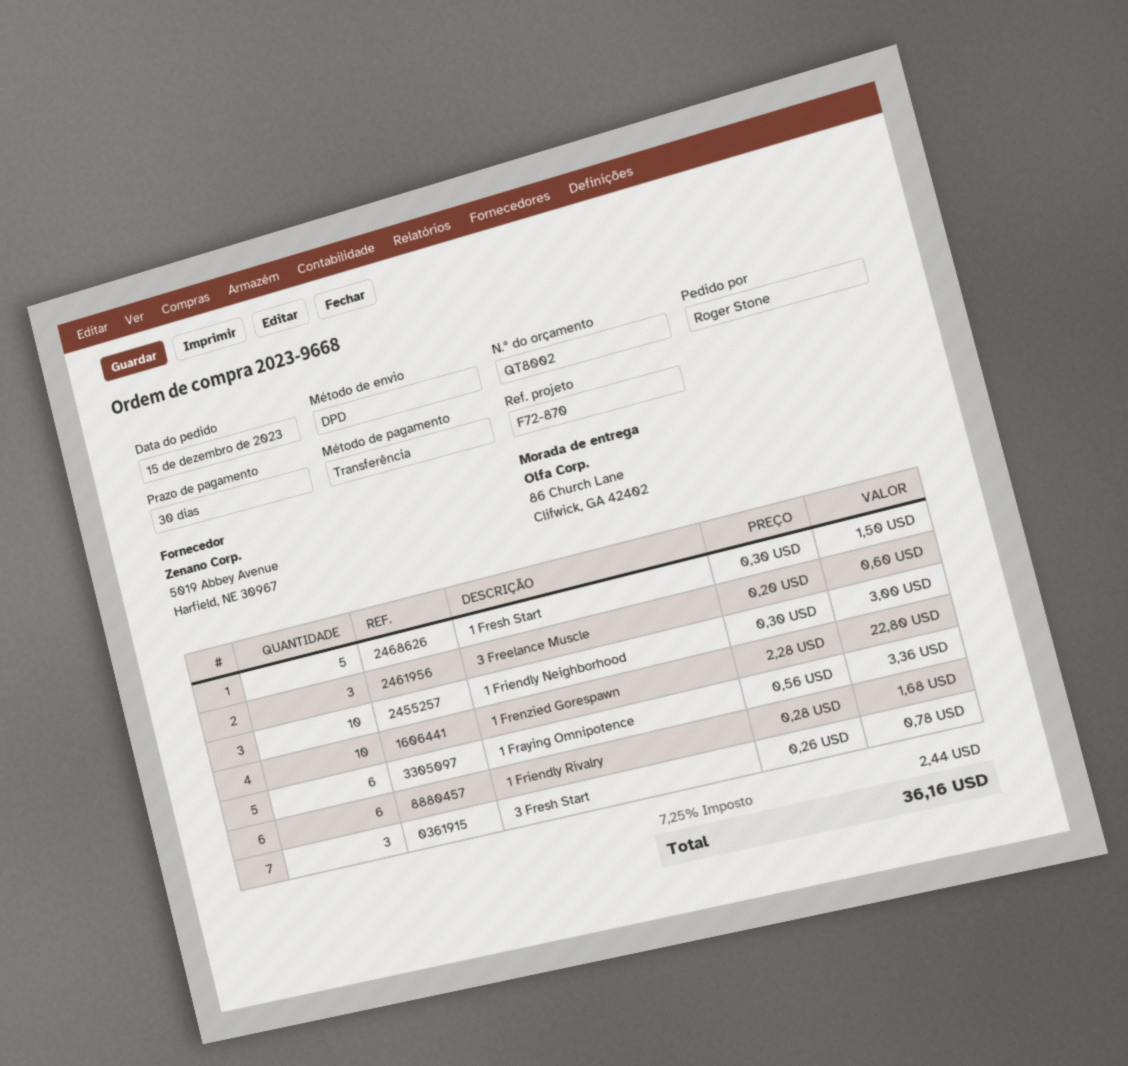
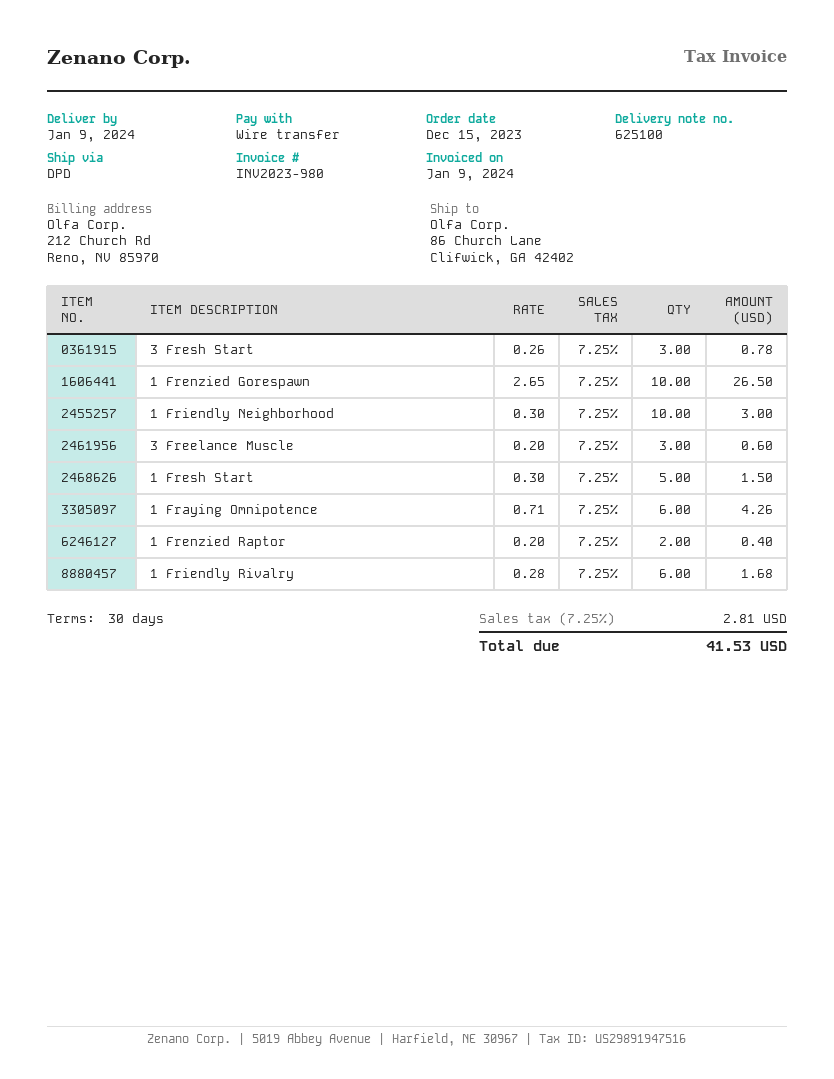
1 Frenzied Gorespawn: 10 x 2.28 = 22.80 -> 10 x 2.65 = 26.50
1 Fraying Omnipotence: 6 x 0.56 = 3.36 -> 6 x 0.71 = 4.26
1 Frenzied Raptor: none -> 2 x 0.20 = 0.40
tax: 7.25% = 2.44 -> 7.25% = 2.81
total: 36.16 -> 41.53

